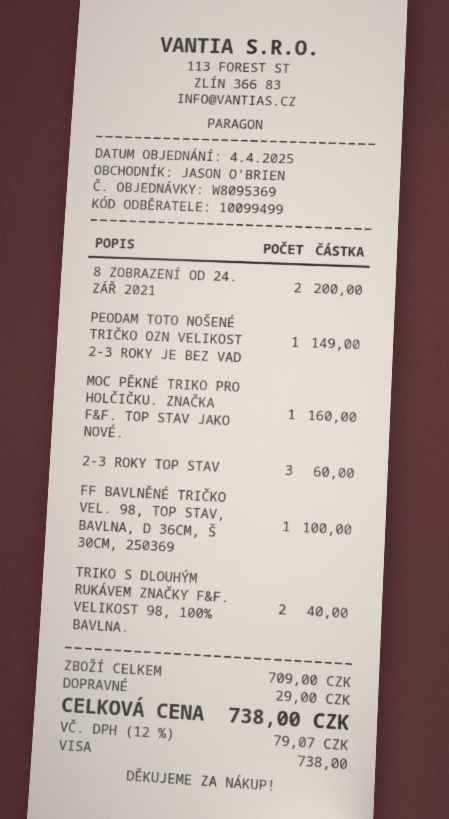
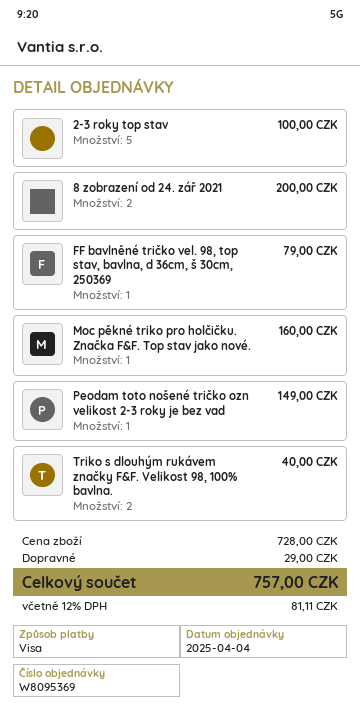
2-3 ROKY TOP STAV: 3 for 60.00 -> 5 for 100.00
FF BAVLNĚNÉ TRIČKO VEL. 98, TOP STAV, BAVLNA, D 36CM, Š 30CM, 250369: 1 for 100.00 -> 1 for 79.00
subtotal: 709.00 -> 728.00
tax: 12% = 79.07 -> 12% = 81.11
total: 738.00 -> 757.00

